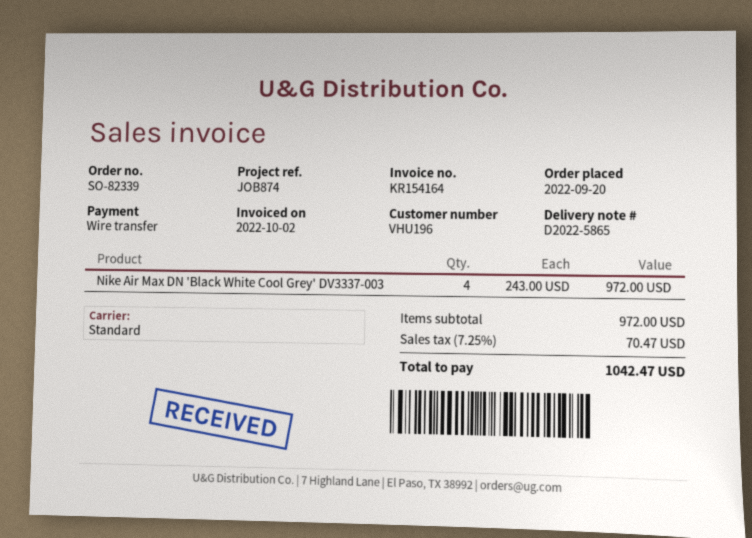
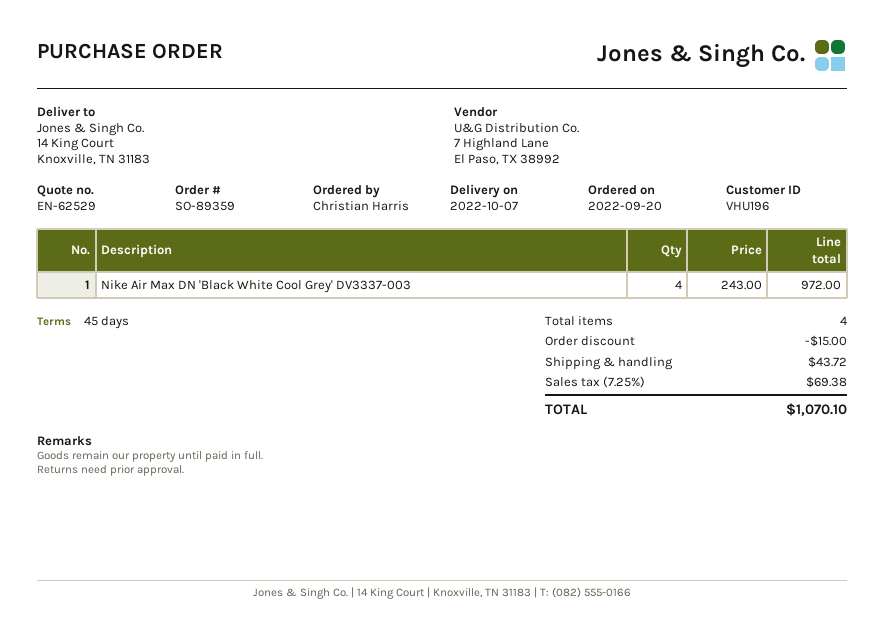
order number: SO-82339 -> SO-89359
discount: none -> 15.00
shipping: none -> 43.72
tax: 7.25% = 70.47 -> 7.25% = 69.38
total: 1042.47 -> 1070.10

